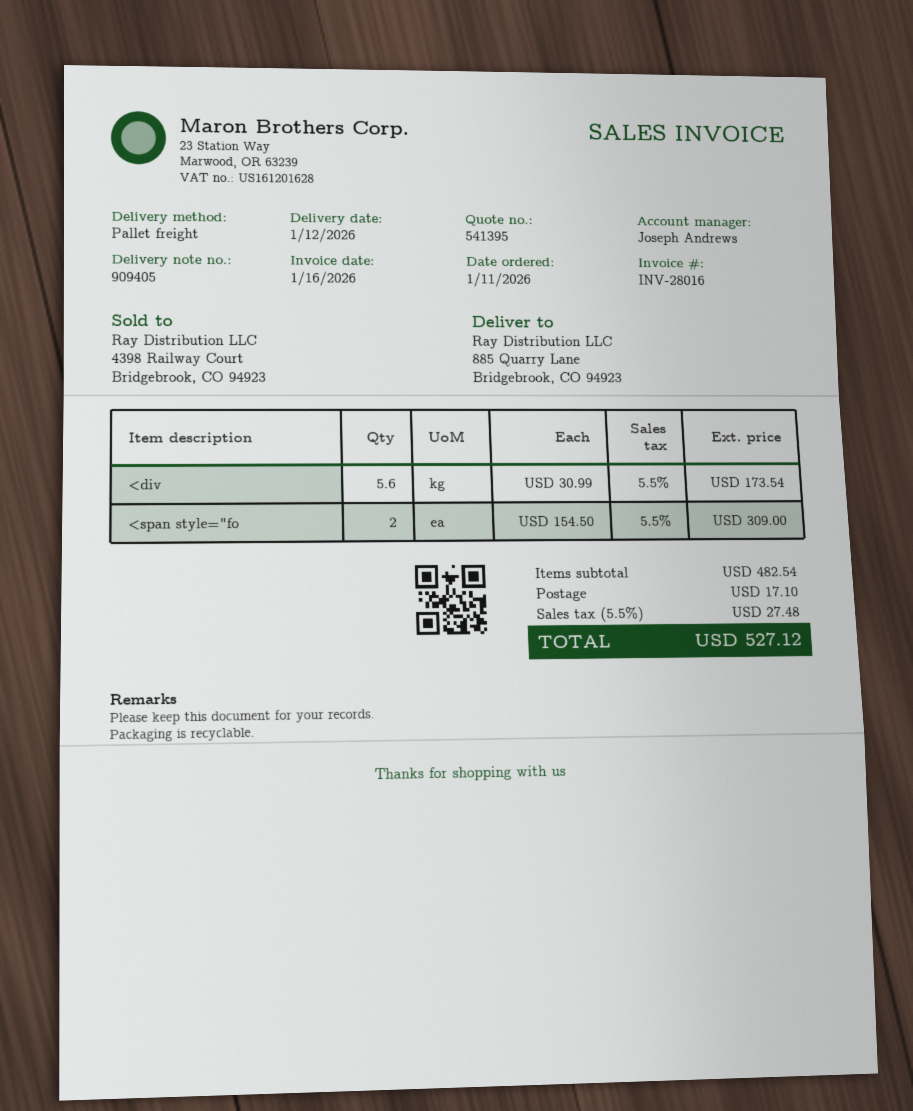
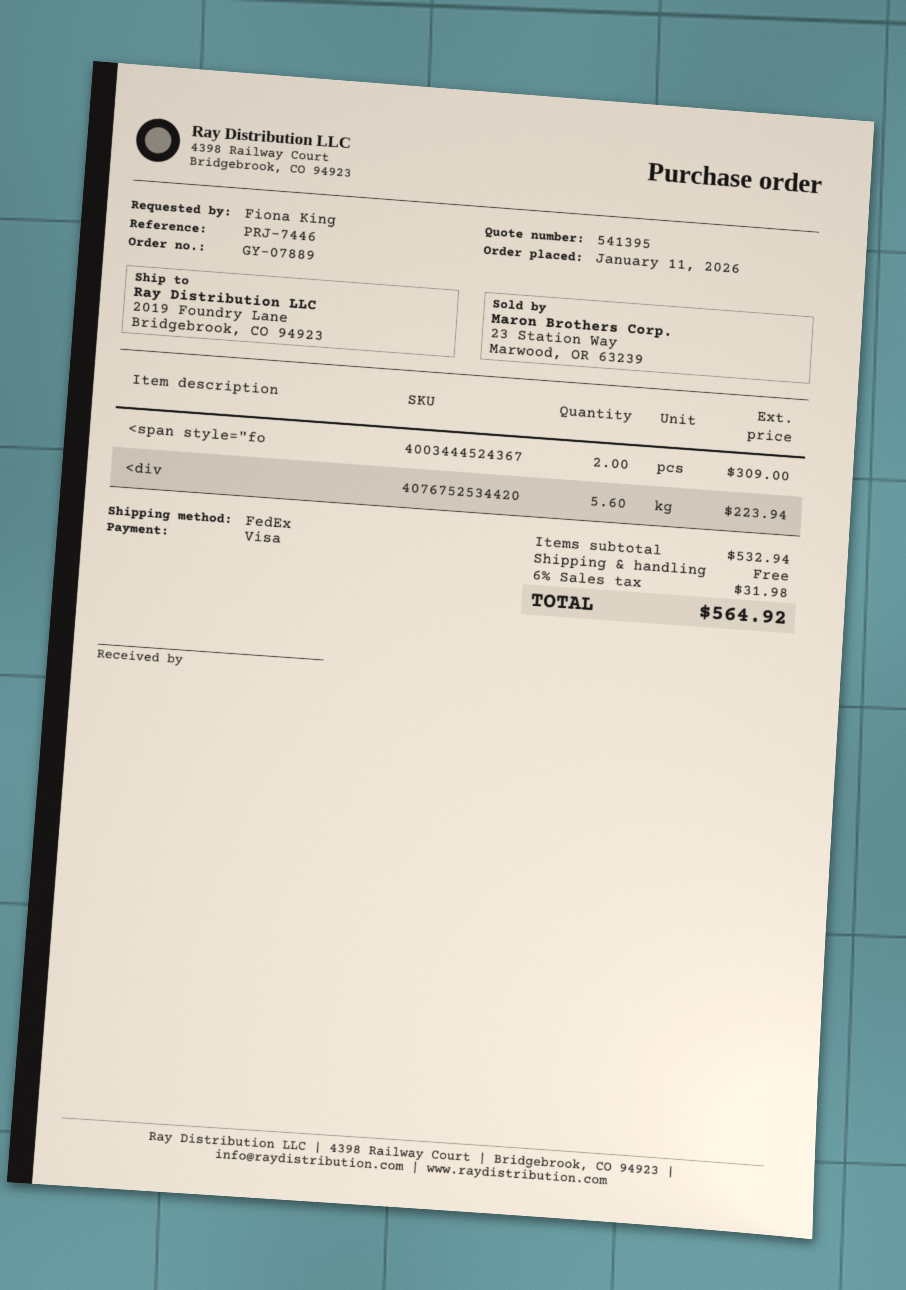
shipping method: pallet freight -> FedEx
ship to: 885 Quarry Lane, Bridgebrook, CO 94923 -> 2019 Foundry Lane, Bridgebrook, CO 94923
<div: 5.6 for 173.54 -> 5.6 for 223.94
subtotal: 482.54 -> 532.94
shipping: 17.10 -> 0.00
tax: 5.5% = 27.48 -> 6% = 31.98
total: 527.12 -> 564.92

